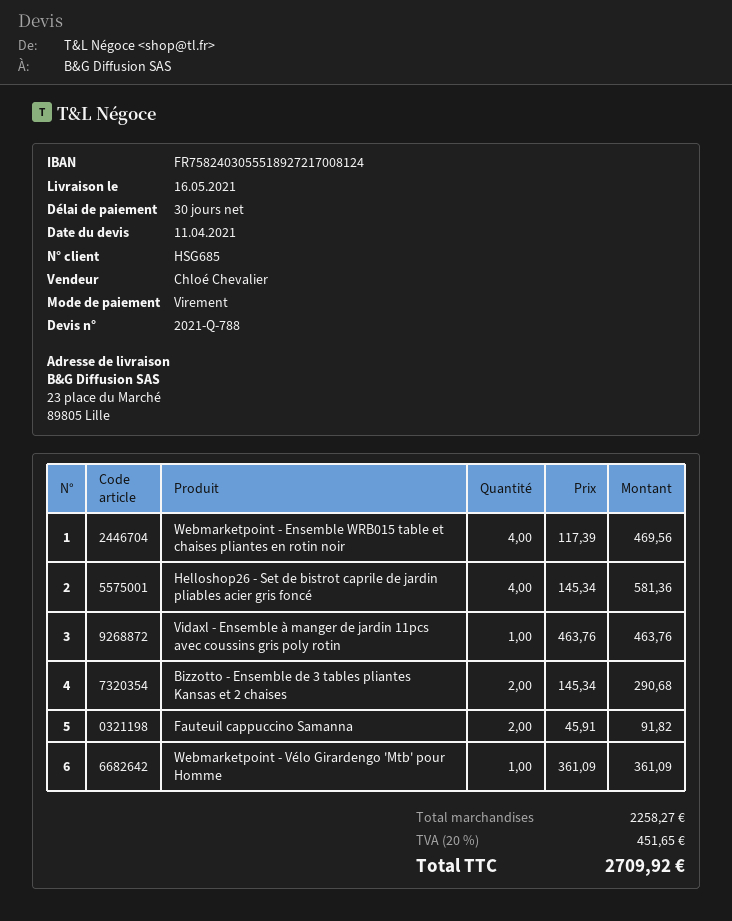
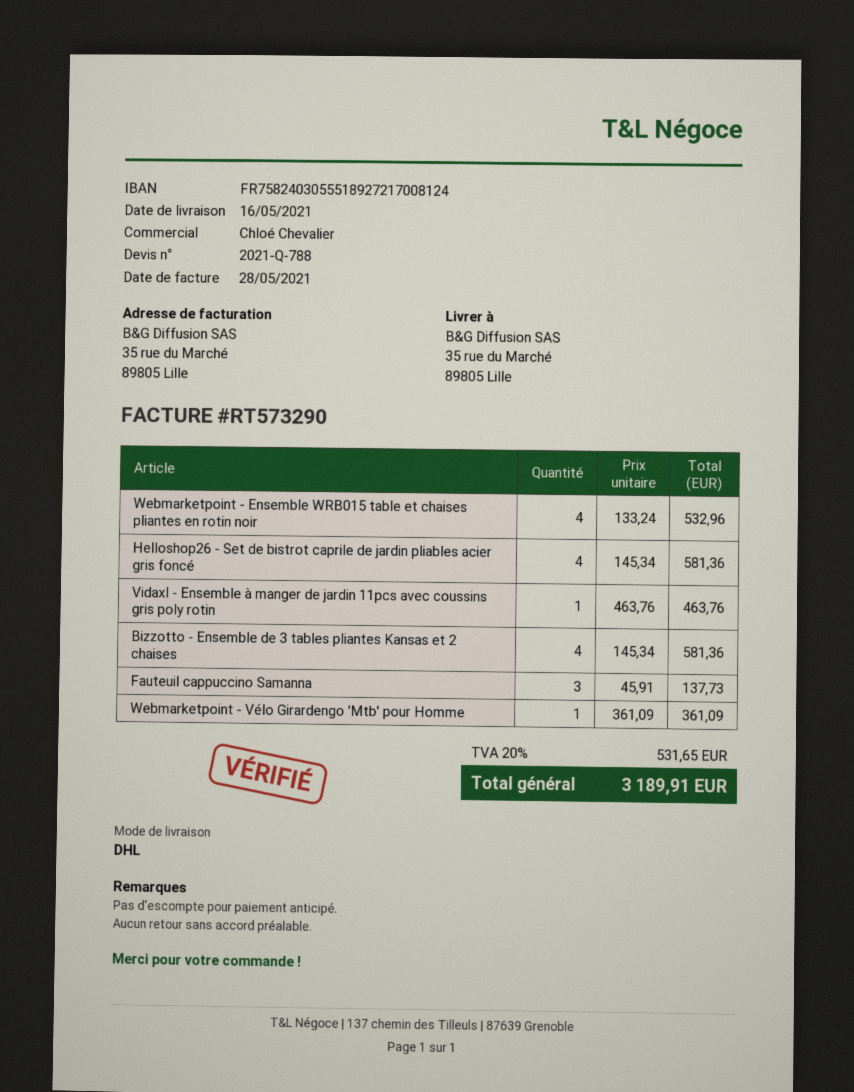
ship to: 23 place du Marché, 89805 Lille -> 35 rue du Marché, 89805 Lille
Webmarketpoint - Ensemble WRB015 table et chaises pliantes en rotin noir: 4 x 117.39 = 469.56 -> 4 x 133.24 = 532.96
Bizzotto - Ensemble de 3 tables pliantes Kansas et 2 chaises: 2 x 145.34 = 290.68 -> 4 x 145.34 = 581.36
Fauteuil cappuccino Samanna: 2 x 45.91 = 91.82 -> 3 x 45.91 = 137.73
tax: 20% = 451.65 -> 20% = 531.65
total: 2709.92 -> 3189.91

